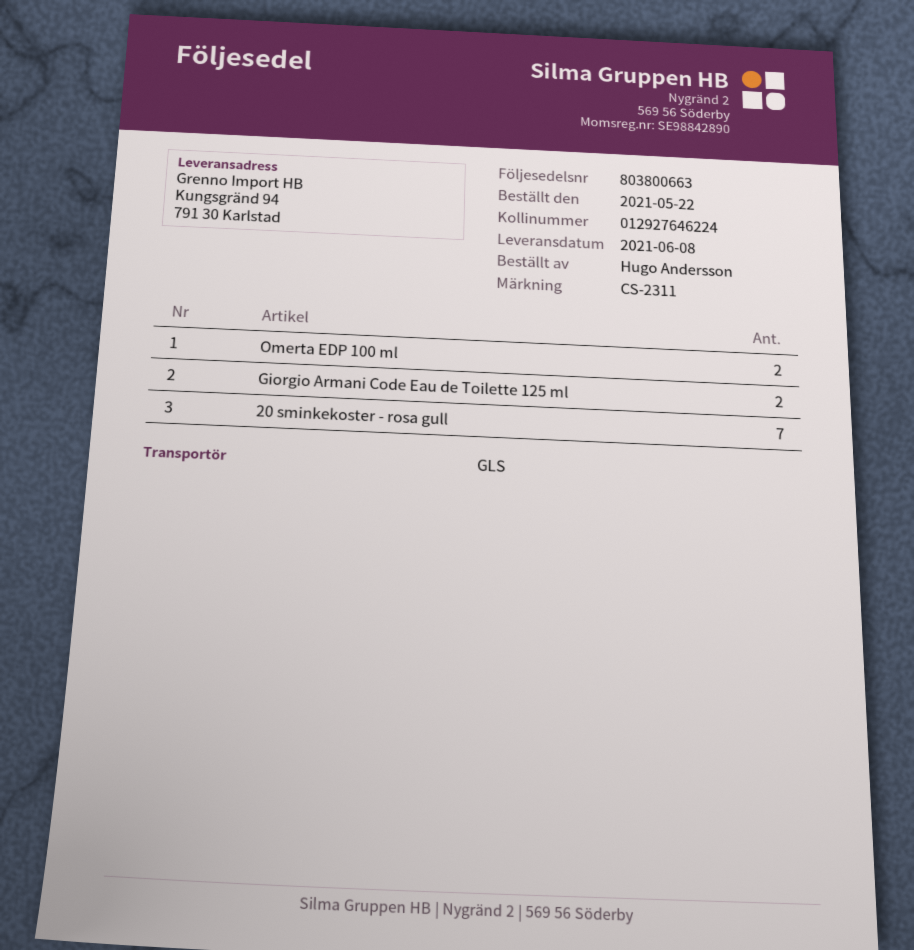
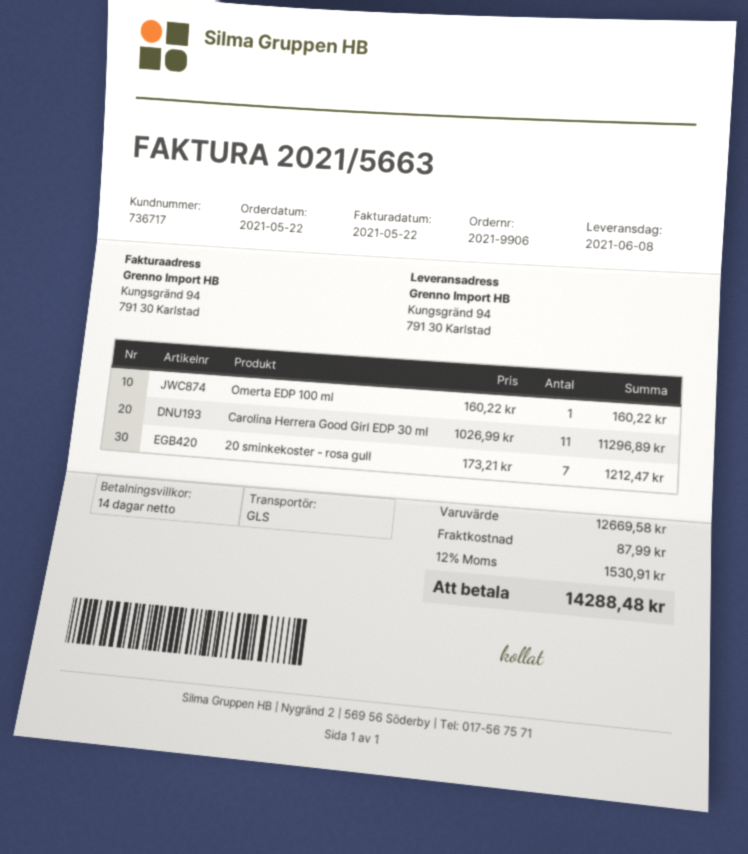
Omerta EDP 100 ml: 2 -> 1
Giorgio Armani Code Eau de Toilette 125 ml: 2 -> none
Carolina Herrera Good Girl EDP 30 ml: none -> 11

